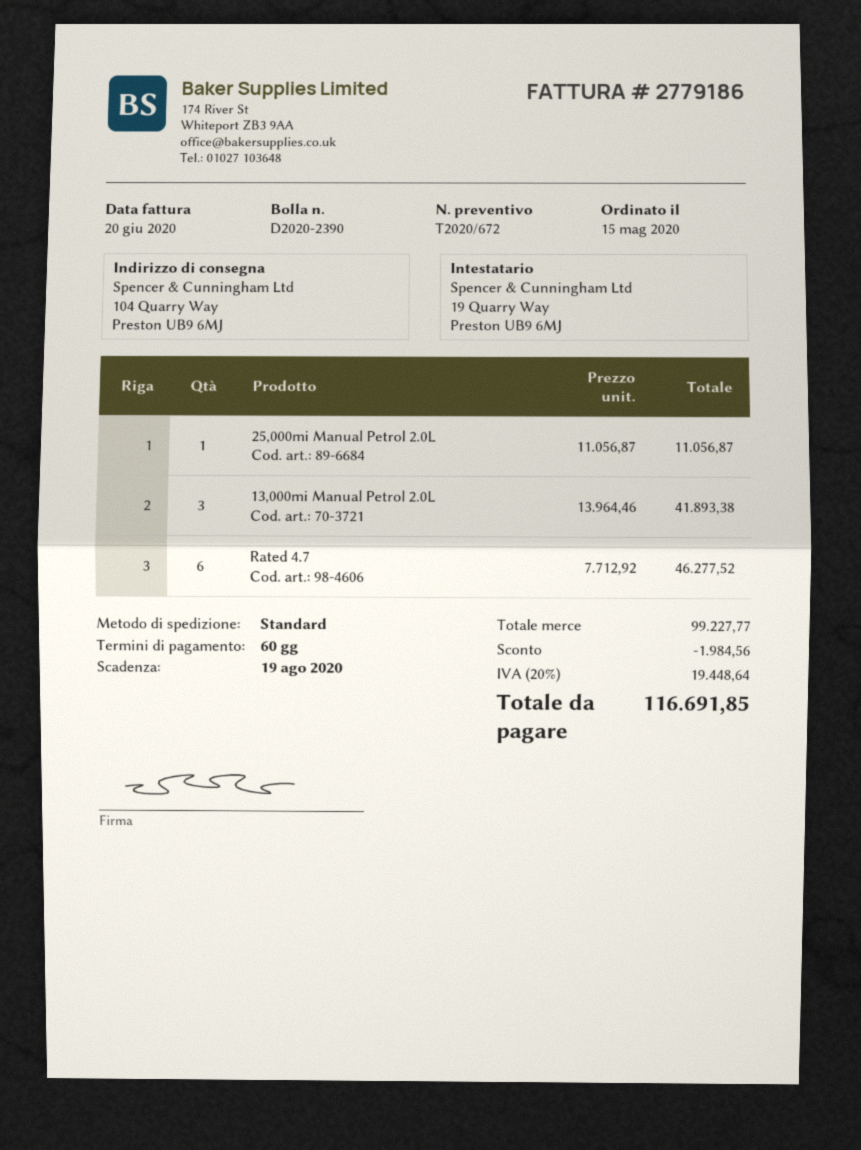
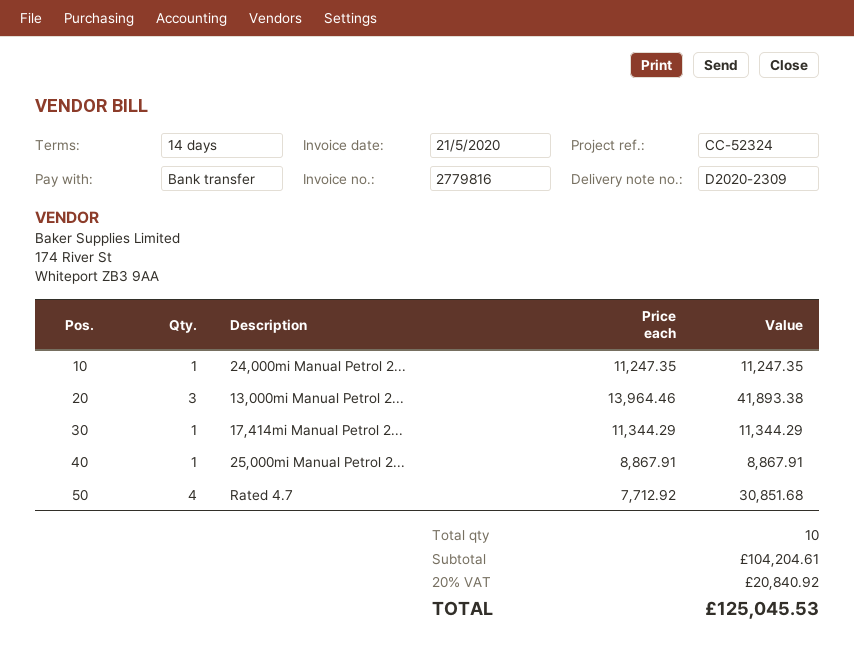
delivery note number: D2020-2390 -> D2020-2309
invoice number: 2779186 -> 2779816
invoice date: 2020-06-20 -> 2020-05-21
payment terms: 60 days -> 14 days
25,000mi Manual Petrol 2.0L: 1 x 11056.87 = 11056.87 -> 1 x 8867.91 = 8867.91
Rated 4.7: 6 x 7712.92 = 46277.52 -> 4 x 7712.92 = 30851.68
24,000mi Manual Petrol 2...: none -> 1 x 11247.35 = 11247.35
17,414mi Manual Petrol 2...: none -> 1 x 11344.29 = 11344.29
subtotal: 99227.77 -> 104204.61
discount: 1984.56 -> none
tax: 20% = 19448.64 -> 20% = 20840.92
total: 116691.85 -> 125045.53

